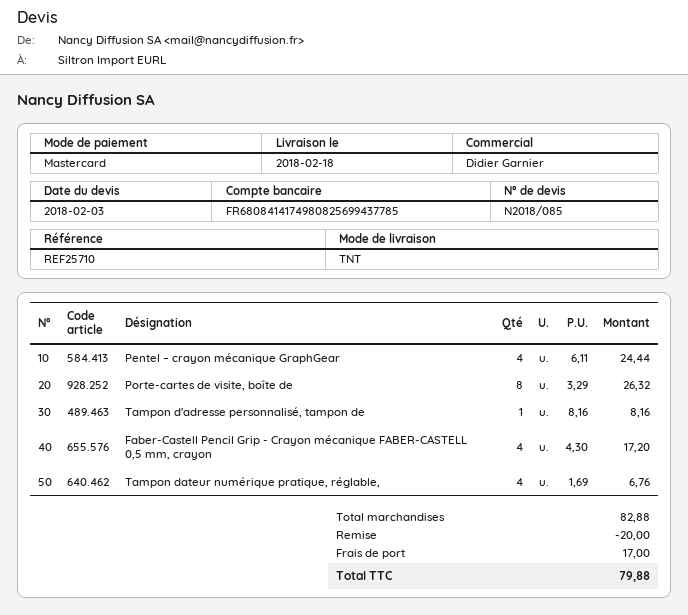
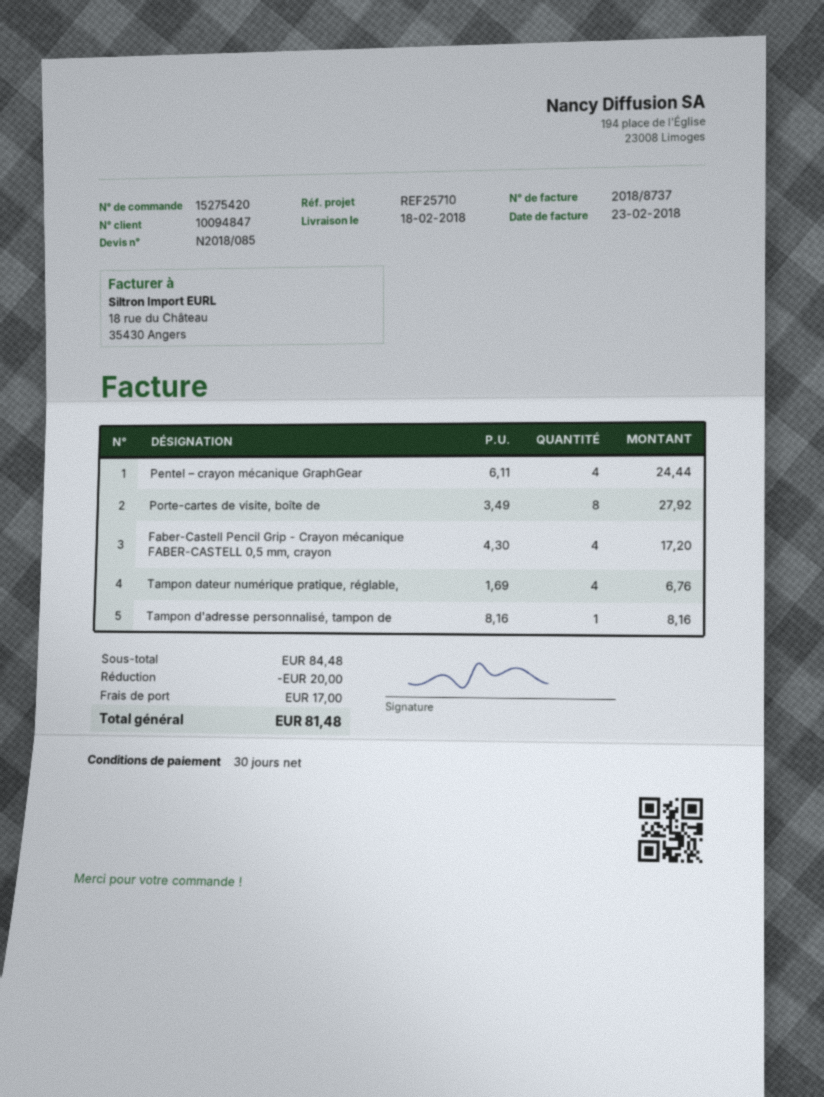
Porte-cartes de visite, boîte de: 8 x 3.29 = 26.32 -> 8 x 3.49 = 27.92
subtotal: 82.88 -> 84.48
total: 79.88 -> 81.48

